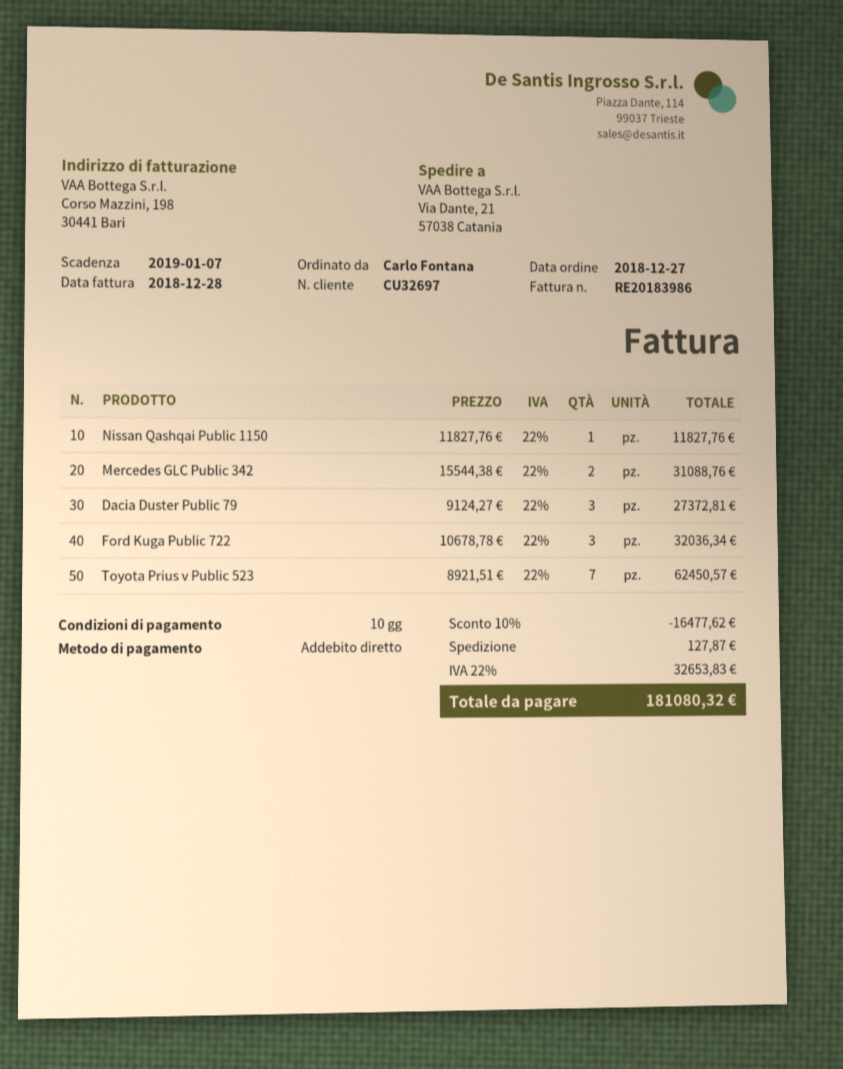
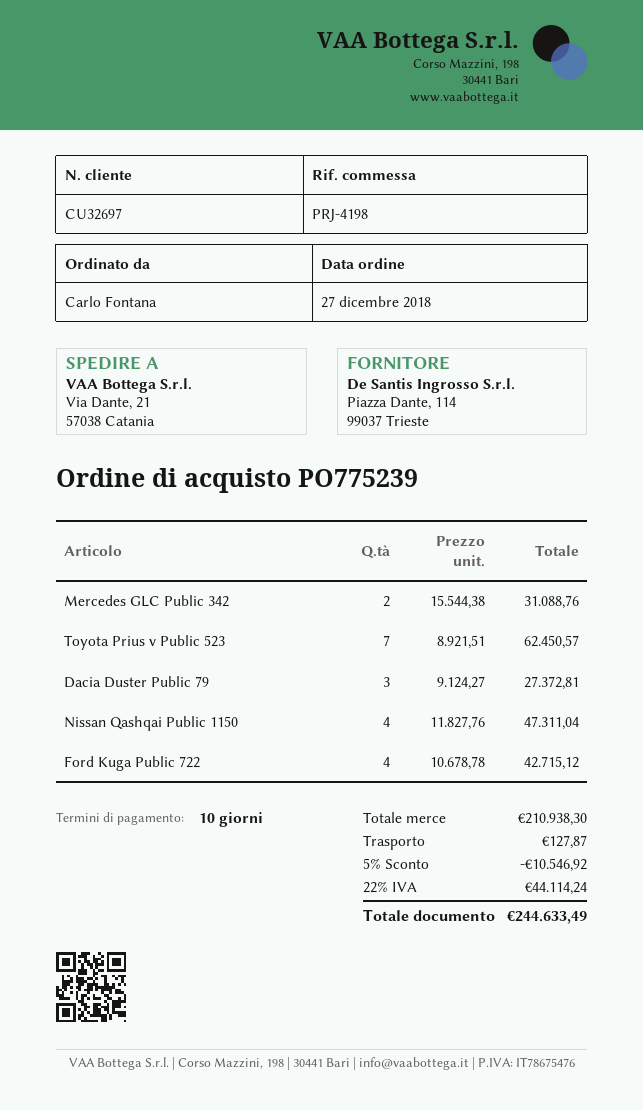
Nissan Qashqai Public 1150: 1 x 11827.76 = 11827.76 -> 4 x 11827.76 = 47311.04
Ford Kuga Public 722: 3 x 10678.78 = 32036.34 -> 4 x 10678.78 = 42715.12
discount: 10% = 16477.62 -> 5% = 10546.92
tax: 22% = 32653.83 -> 22% = 44114.24
total: 181080.32 -> 244633.49

